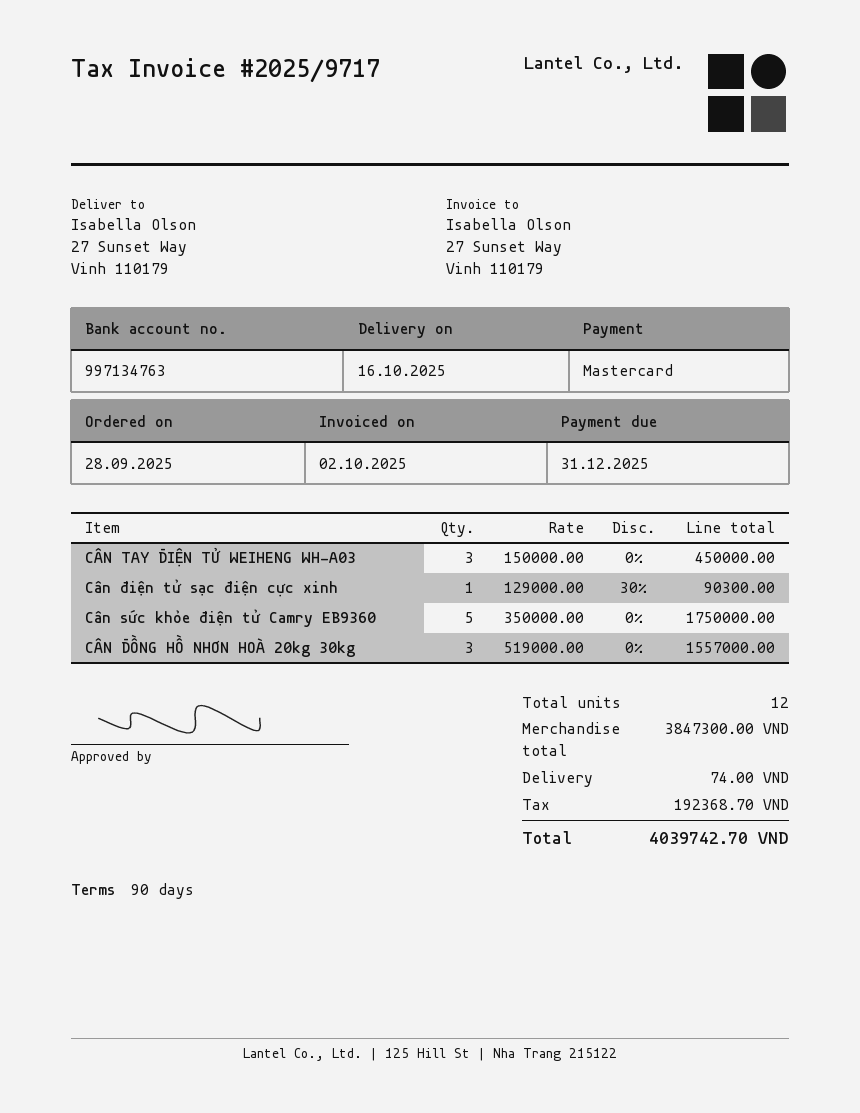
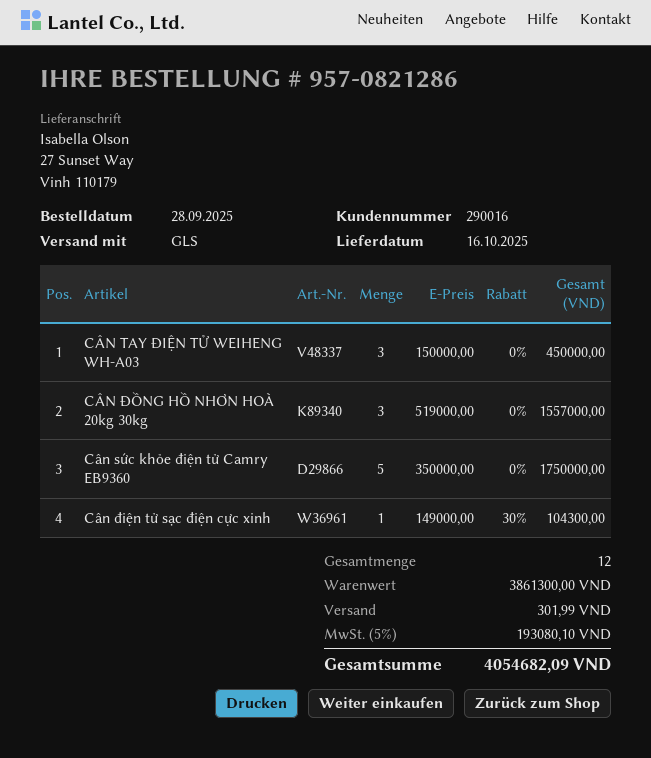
Cân điện tử sạc điện cực xinh: 1 x 129000.00 - 30% = 90300.00 -> 1 x 149000.00 - 30% = 104300.00
subtotal: 3847300.00 -> 3861300.00
shipping: 74.00 -> 301.99
tax: 192368.70 -> 193080.10
total: 4039742.70 -> 4054682.09

